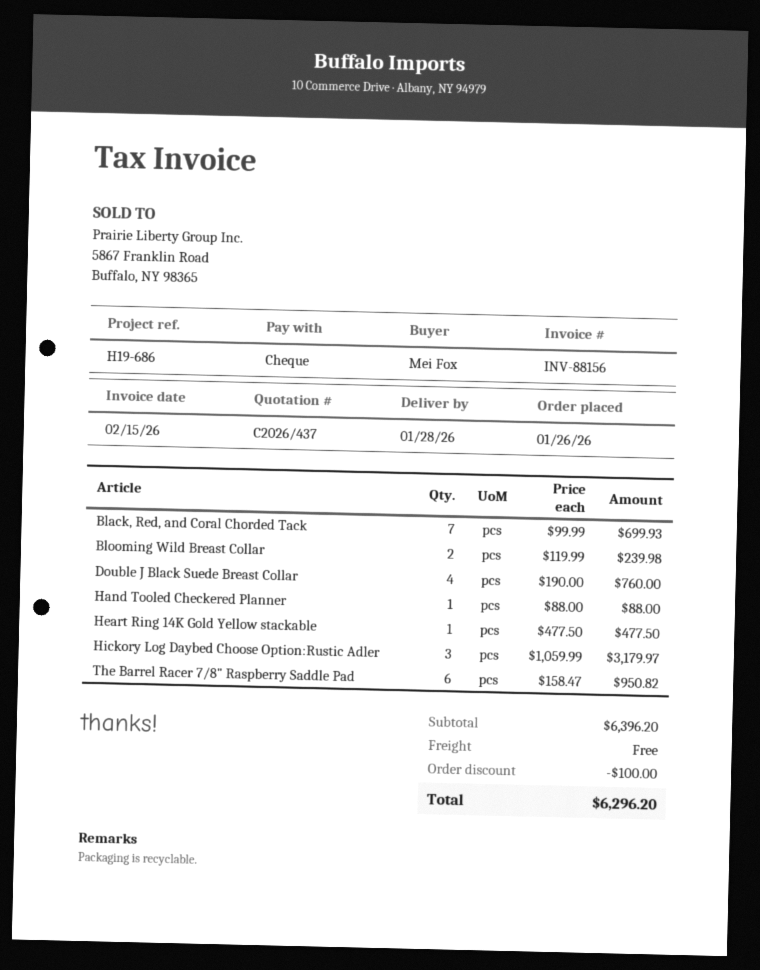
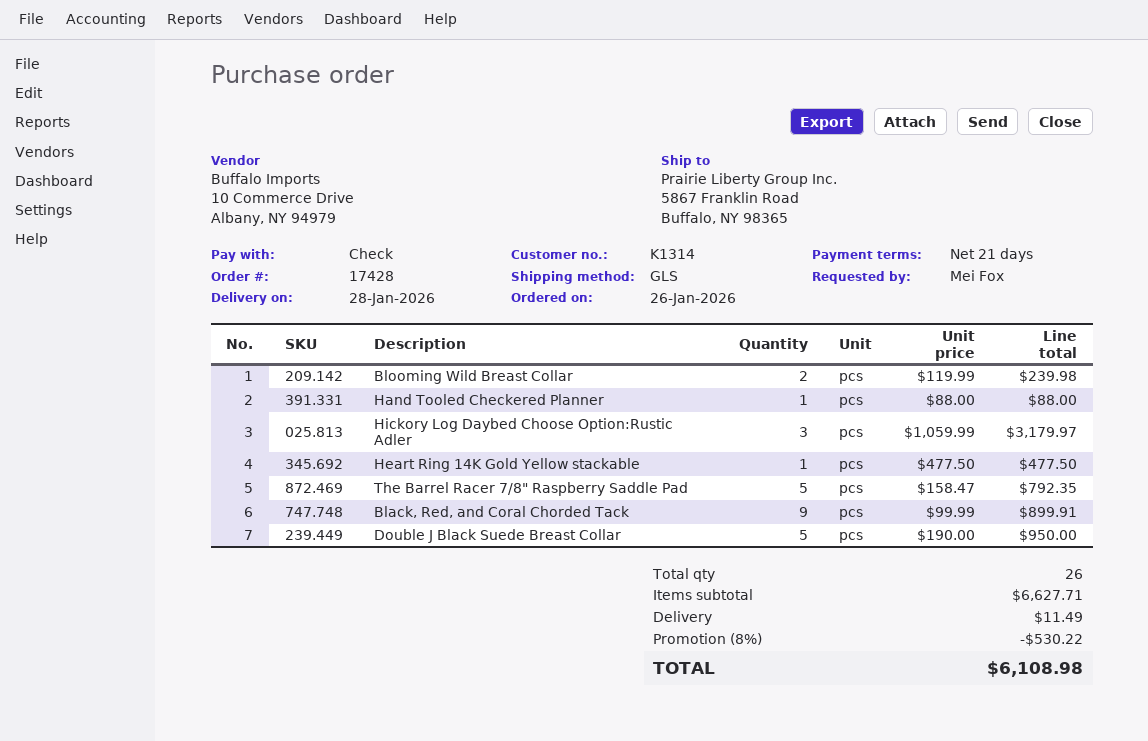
Black, Red, and Coral Chorded Tack: 7 x 99.99 = 699.93 -> 9 x 99.99 = 899.91
Double J Black Suede Breast Collar: 4 x 190.00 = 760.00 -> 5 x 190.00 = 950.00
The Barrel Racer 7/8" Raspberry Saddle Pad: 6 x 158.47 = 950.82 -> 5 x 158.47 = 792.35
subtotal: 6396.20 -> 6627.71
discount: 100.00 -> 530.22
shipping: 0.00 -> 11.49
total: 6296.20 -> 6108.98

